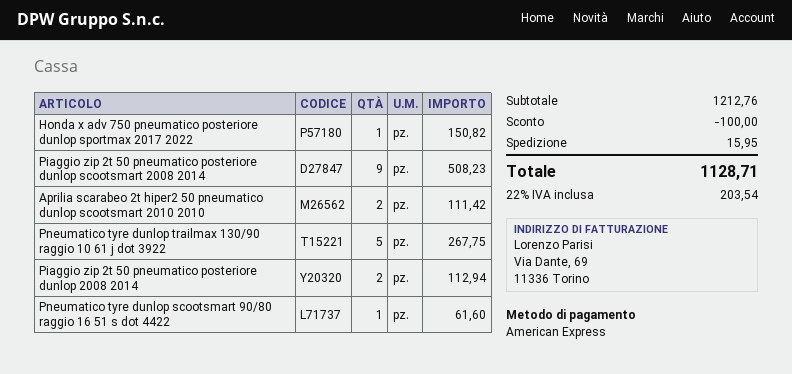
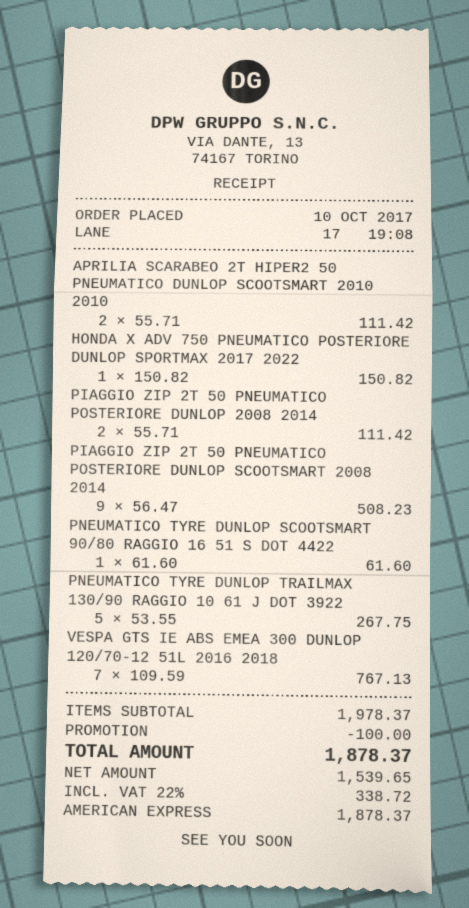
Piaggio zip 2t 50 pneumatico posteriore dunlop 2008 2014: 2 for 112.94 -> 2 for 111.42
VESPA GTS IE ABS EMEA 300 DUNLOP 120/70-12 51L 2016 2018: none -> 7 for 767.13
subtotal: 1212.76 -> 1978.37
shipping: 15.95 -> none
tax: 22% = 203.54 -> 22% = 338.72
total: 1128.71 -> 1878.37

